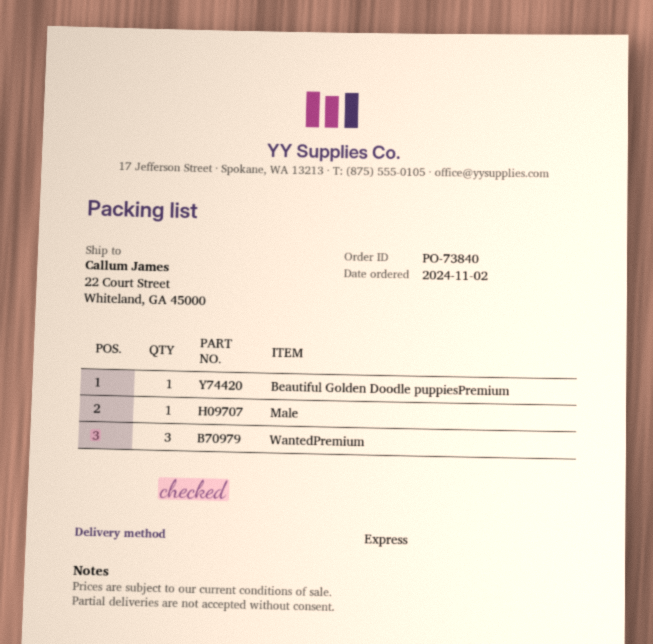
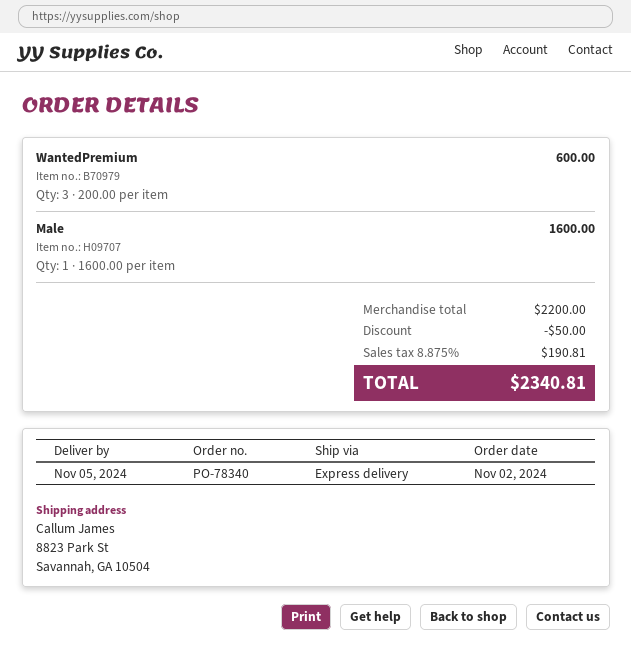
order number: PO-73840 -> PO-78340
ship to: 22 Court Street, Whiteland, GA 45000 -> 8823 Park St, Savannah, GA 10504
Beautiful Golden Doodle puppiesPremium: 1 -> none

